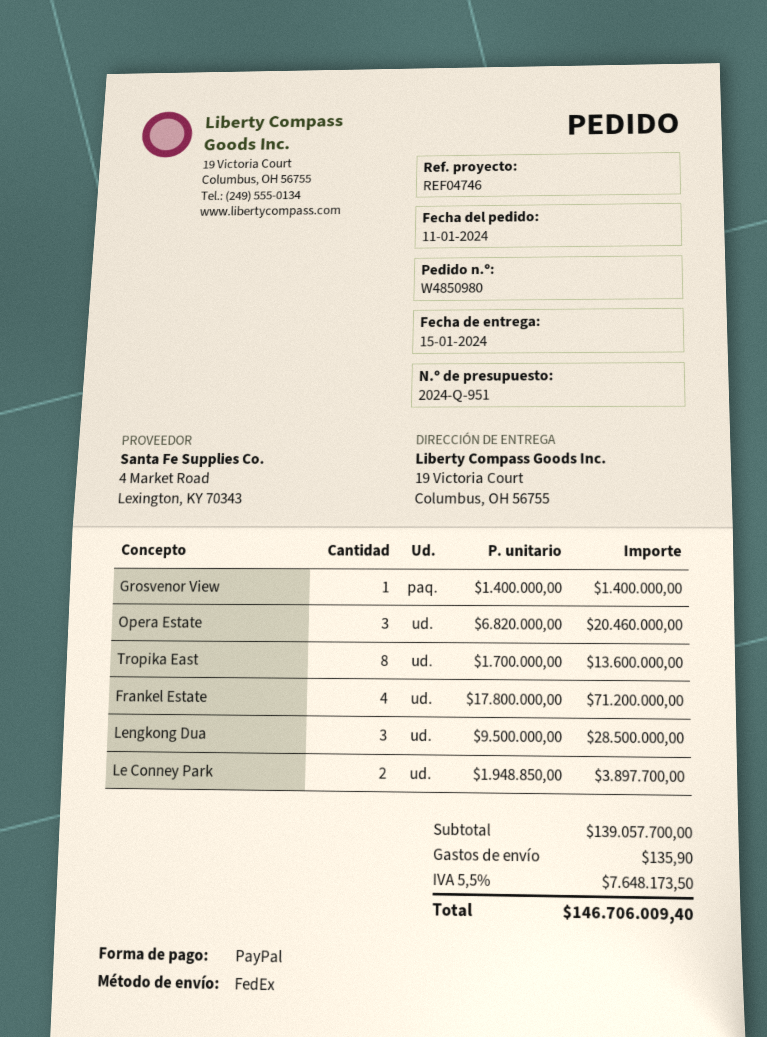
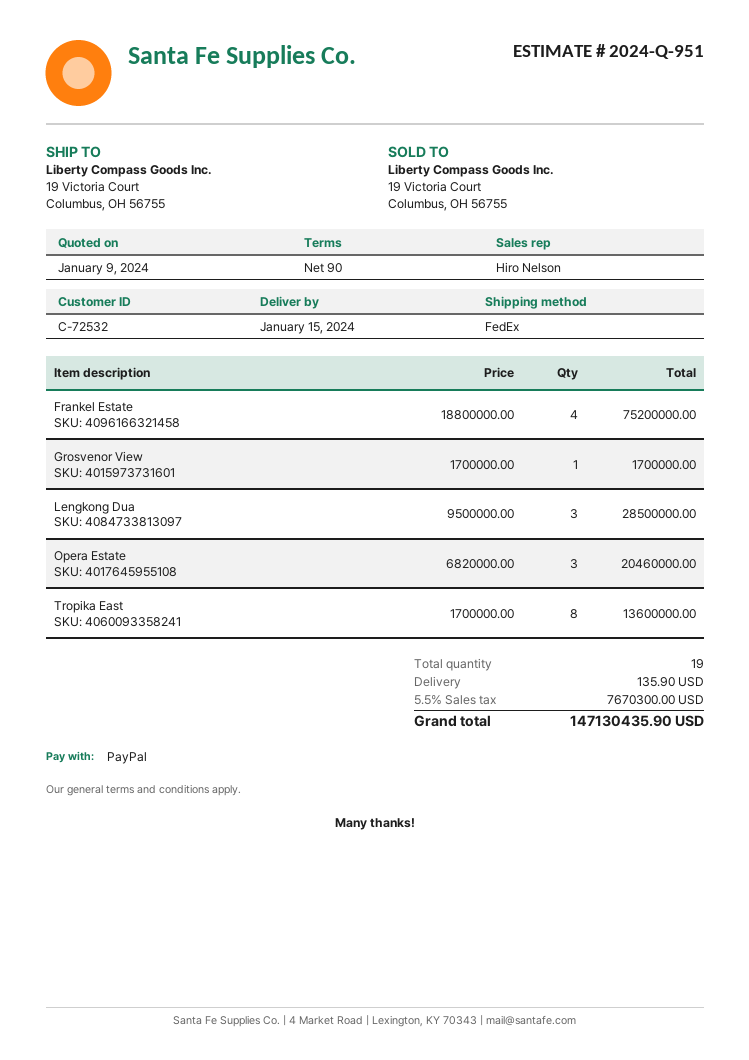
Grosvenor View: 1 x 1400000.00 = 1400000.00 -> 1 x 1700000.00 = 1700000.00
Frankel Estate: 4 x 17800000.00 = 71200000.00 -> 4 x 18800000.00 = 75200000.00
Le Conney Park: 2 x 1948850.00 = 3897700.00 -> none
tax: 5.5% = 7648173.50 -> 5.5% = 7670300.00
total: 146706009.40 -> 147130435.90

